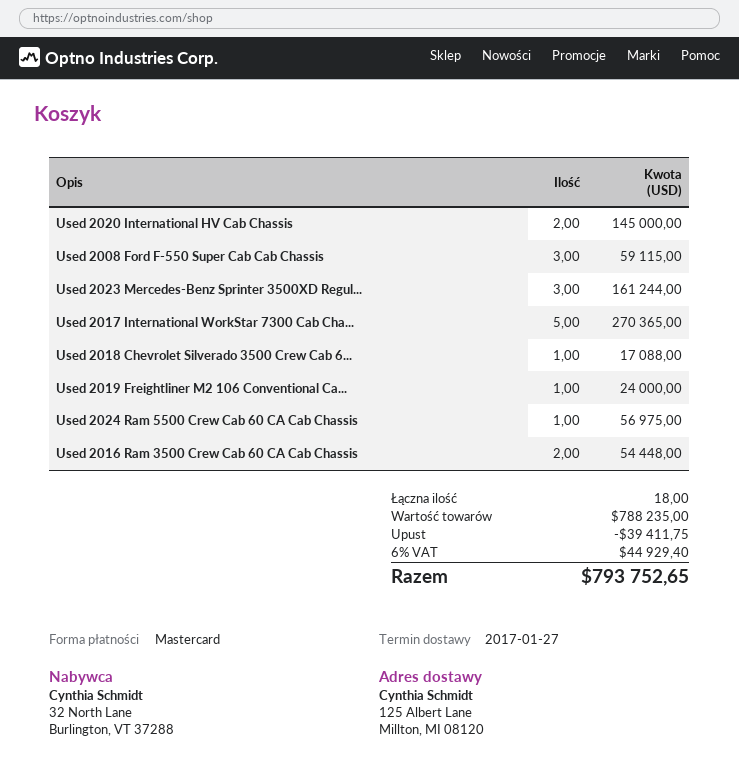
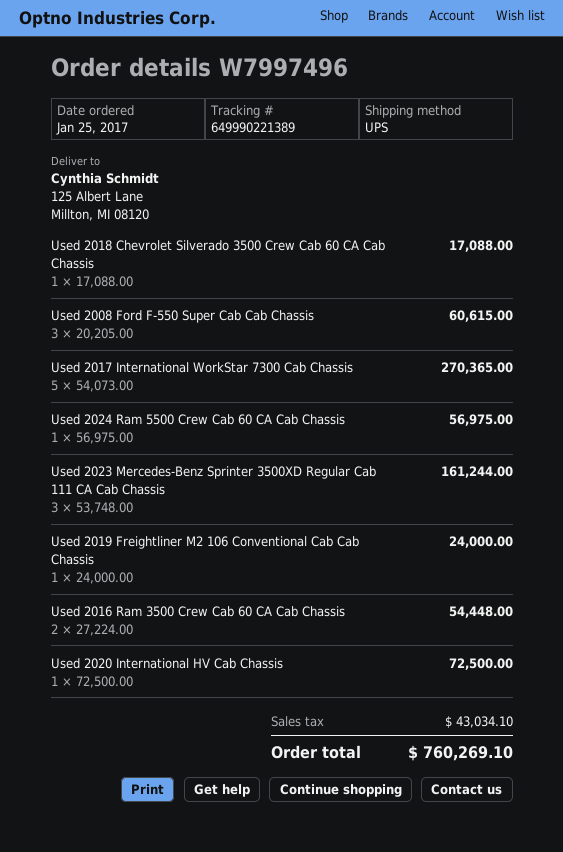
Used 2020 International HV Cab Chassis: 2 for 145000.00 -> 1 for 72500.00
Used 2008 Ford F-550 Super Cab Cab Chassis: 3 for 59115.00 -> 3 for 60615.00
discount: 39411.75 -> none
tax: 44929.40 -> 43034.10
total: 793752.65 -> 760269.10

